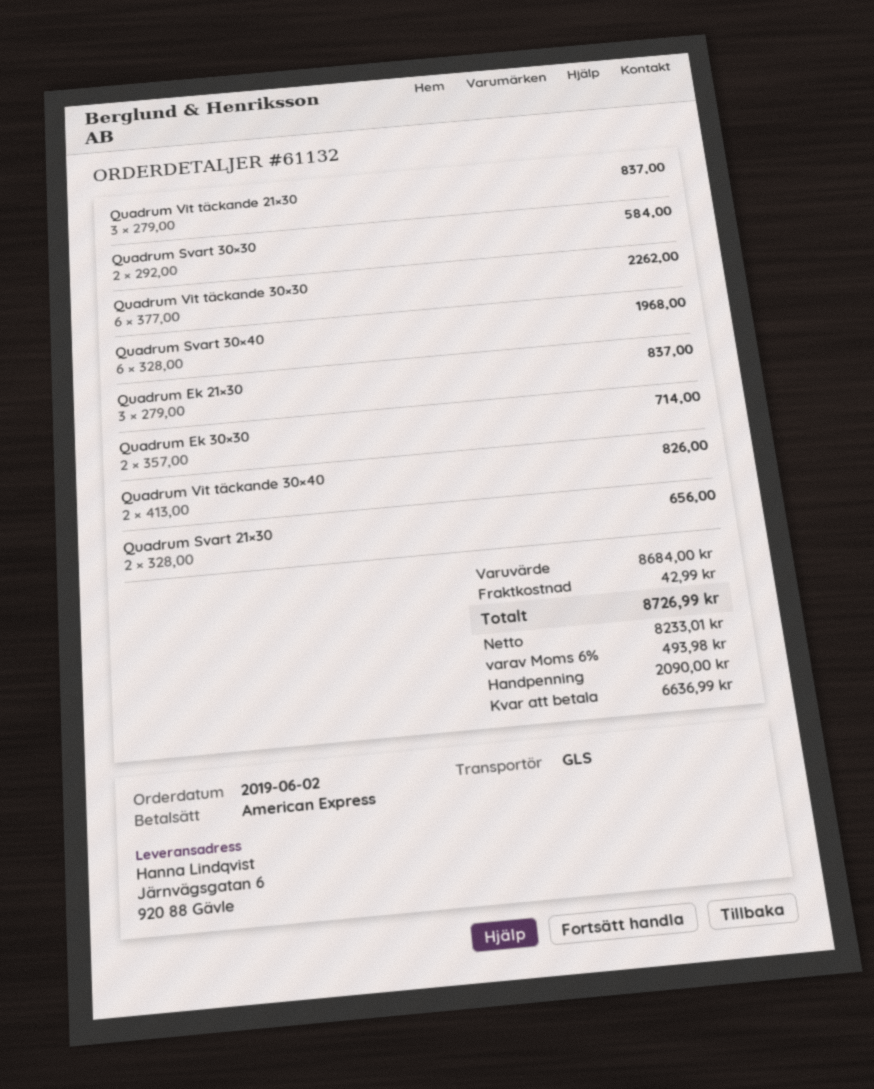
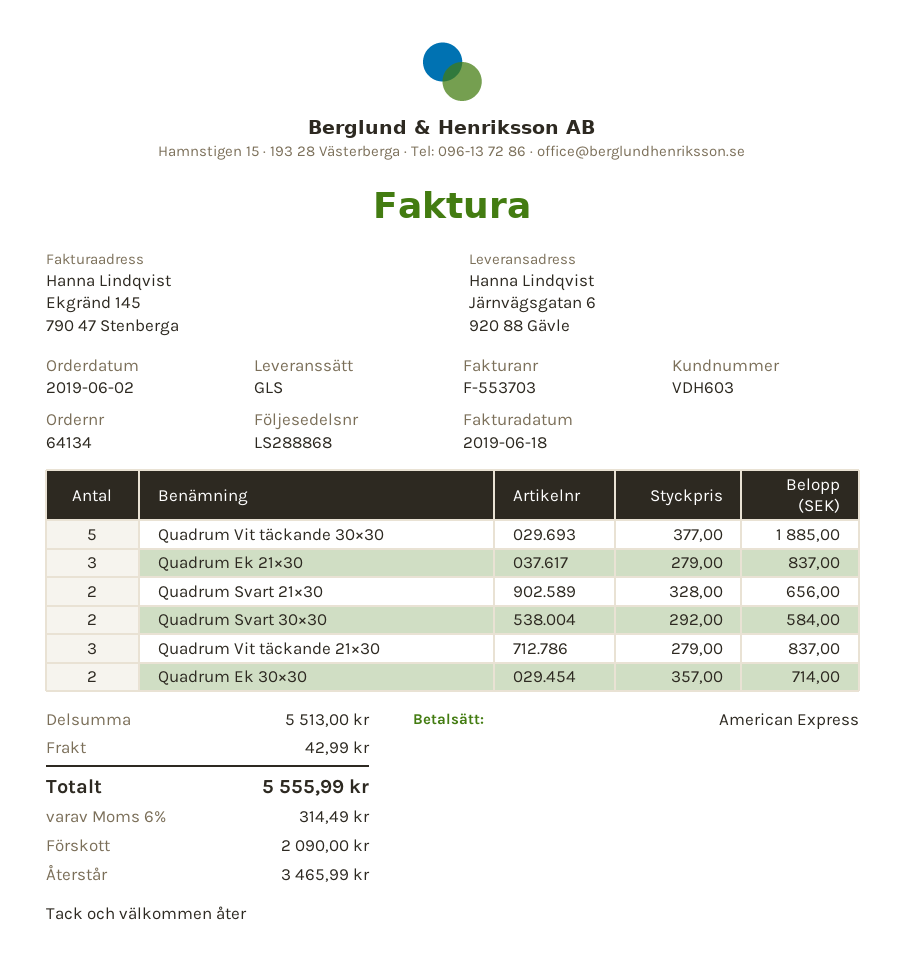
order number: 61132 -> 64134
Quadrum Vit täckande 30×30: 6 x 377.00 = 2262.00 -> 5 x 377.00 = 1885.00
Quadrum Svart 30×40: 6 x 328.00 = 1968.00 -> none
Quadrum Vit täckande 30×40: 2 x 413.00 = 826.00 -> none
subtotal: 8684.00 -> 5513.00
tax: 6% = 493.98 -> 6% = 314.49
total: 8726.99 -> 5555.99
balance: 6636.99 -> 3465.99

